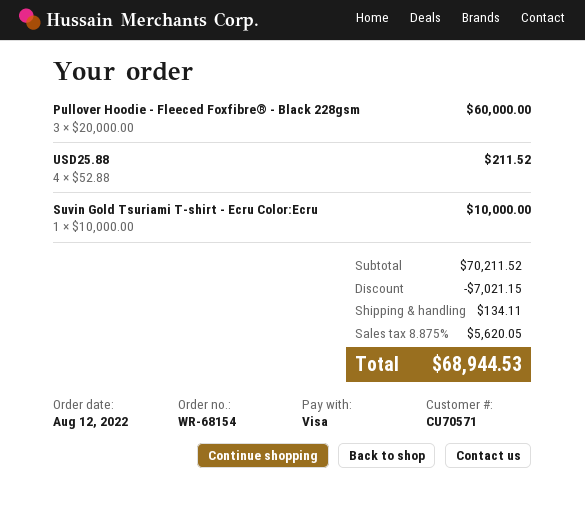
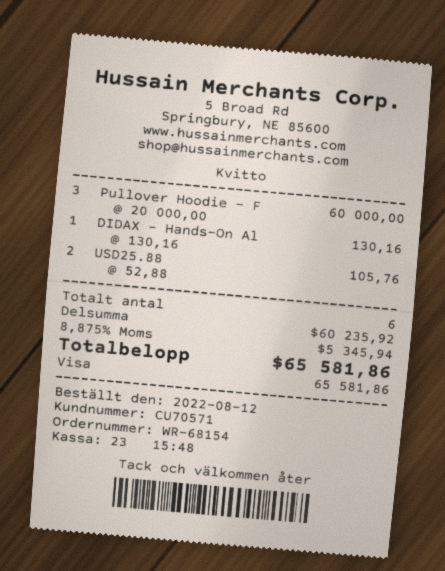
USD25.88: 4 x 52.88 = 211.52 -> 2 x 52.88 = 105.76
Suvin Gold Tsuriami T-shirt - Ecru Color:Ecru: 1 x 10000.00 = 10000.00 -> none
DIDAX - Hands-On Al: none -> 1 x 130.16 = 130.16
subtotal: 70211.52 -> 60235.92
discount: 7021.15 -> none
shipping: 134.11 -> none
tax: 8.875% = 5620.05 -> 8.875% = 5345.94
total: 68944.53 -> 65581.86

